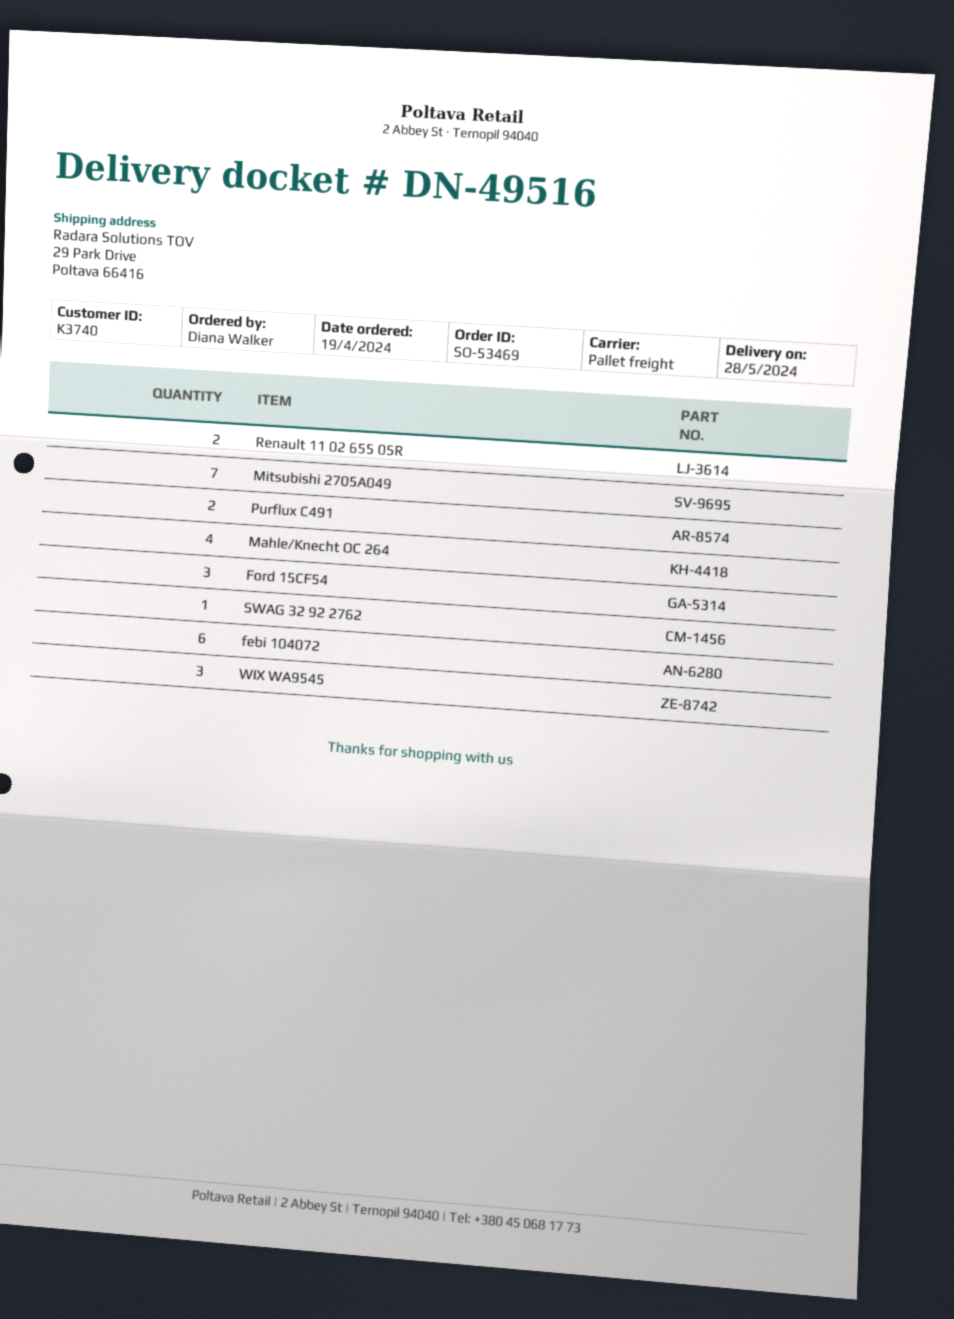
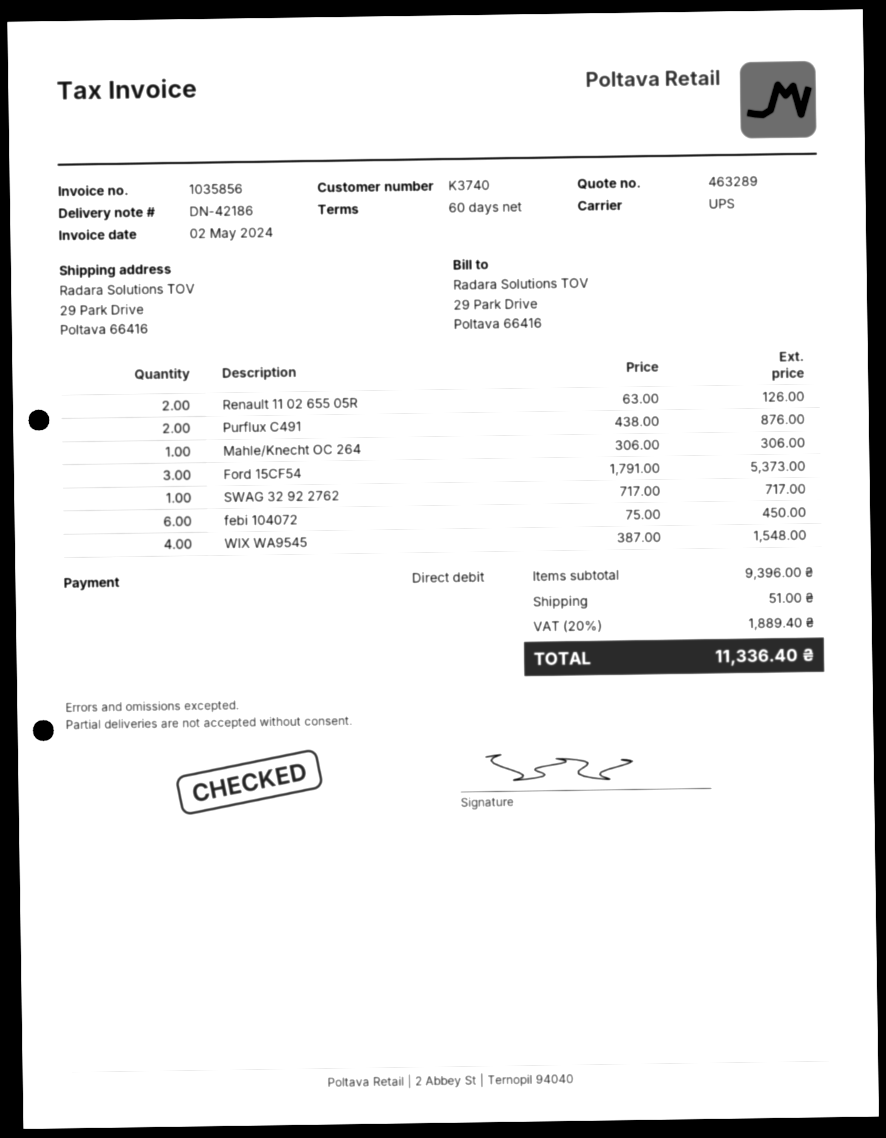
delivery note number: DN-49516 -> DN-42186
shipping method: pallet freight -> UPS
Mitsubishi 2705A049: 7 -> none
Mahle/Knecht OC 264: 4 -> 1
WIX WA9545: 3 -> 4

